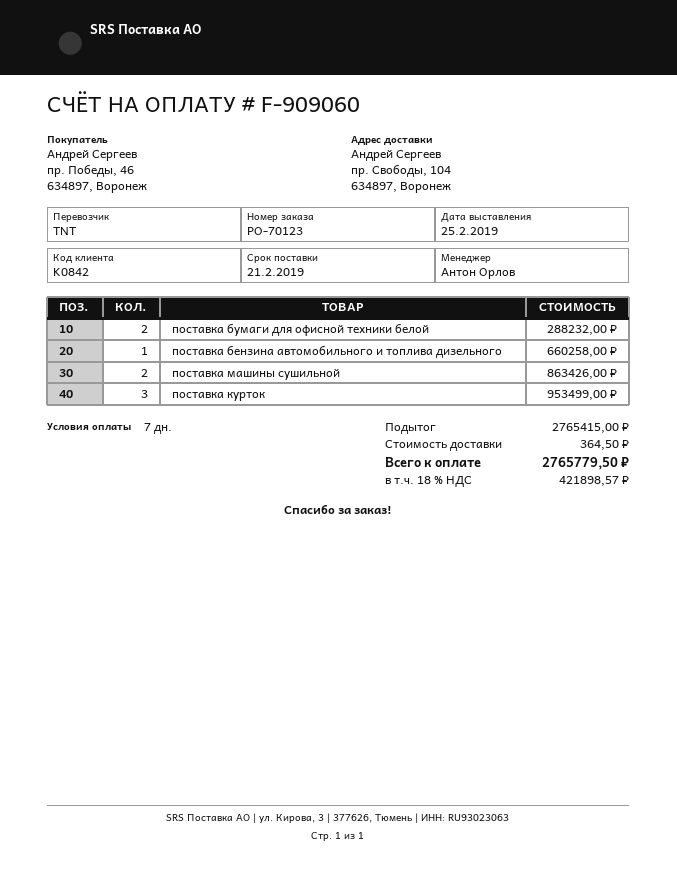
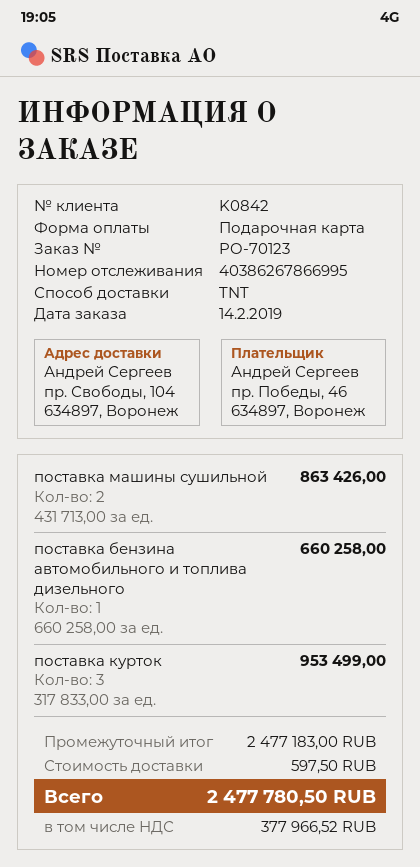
поставка бумаги для офисной техники белой: 2 for 288232.00 -> none
subtotal: 2765415.00 -> 2477183.00
shipping: 364.50 -> 597.50
tax: 421898.57 -> 377966.52
total: 2765779.50 -> 2477780.50

